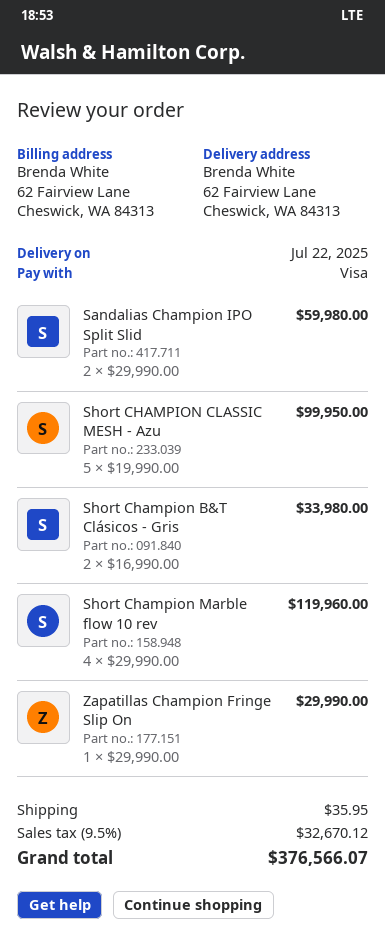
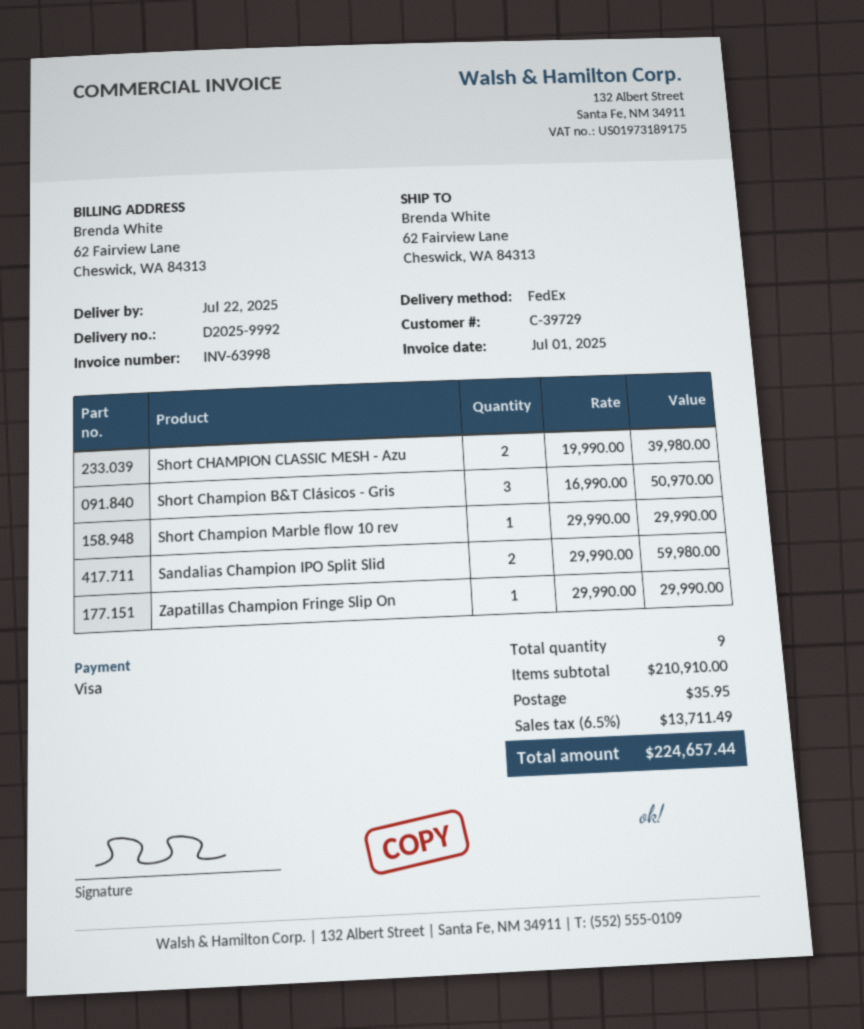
Short CHAMPION CLASSIC MESH - Azu: 5 x 19990.00 = 99950.00 -> 2 x 19990.00 = 39980.00
Short Champion B&T Clásicos - Gris: 2 x 16990.00 = 33980.00 -> 3 x 16990.00 = 50970.00
Short Champion Marble flow 10 rev: 4 x 29990.00 = 119960.00 -> 1 x 29990.00 = 29990.00
tax: 9.5% = 32670.12 -> 6.5% = 13711.49
total: 376566.07 -> 224657.44

